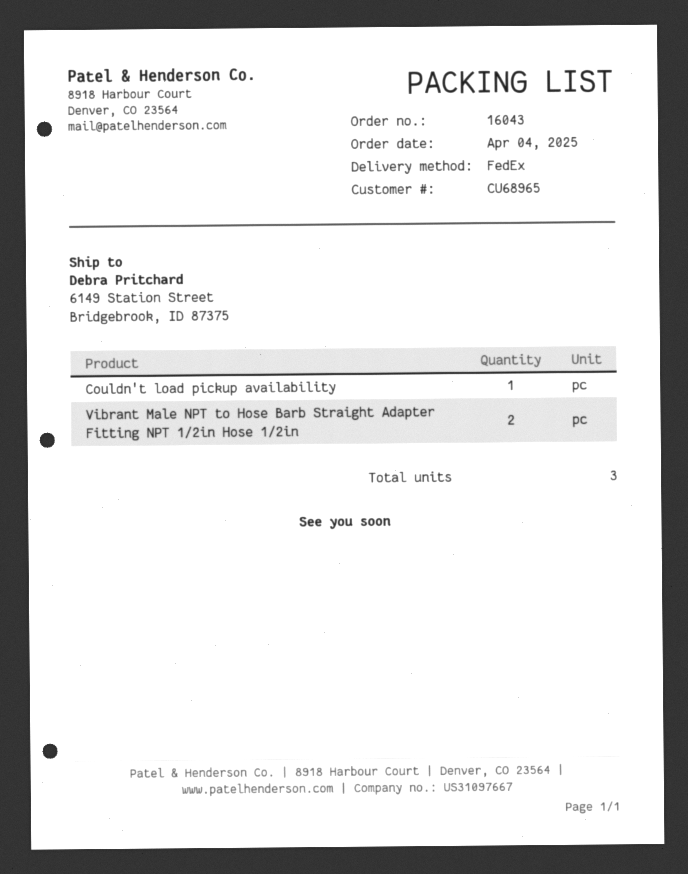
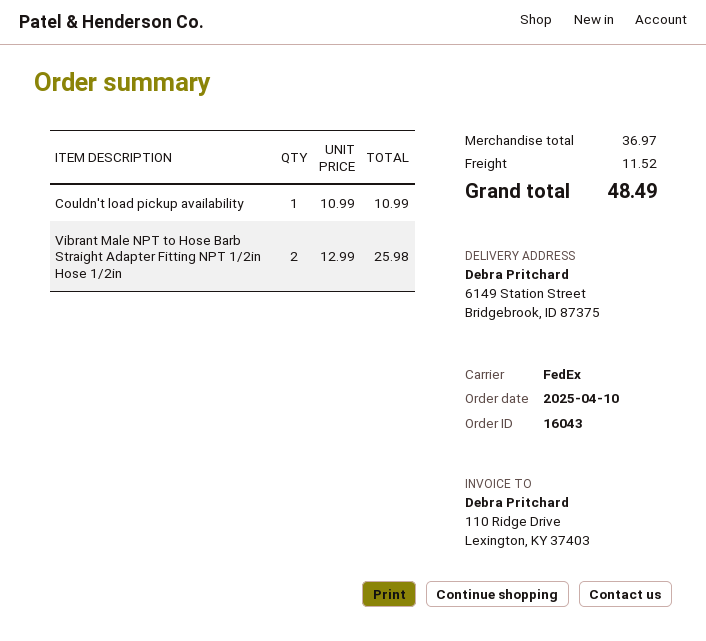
order date: 2025-04-04 -> 2025-04-10

